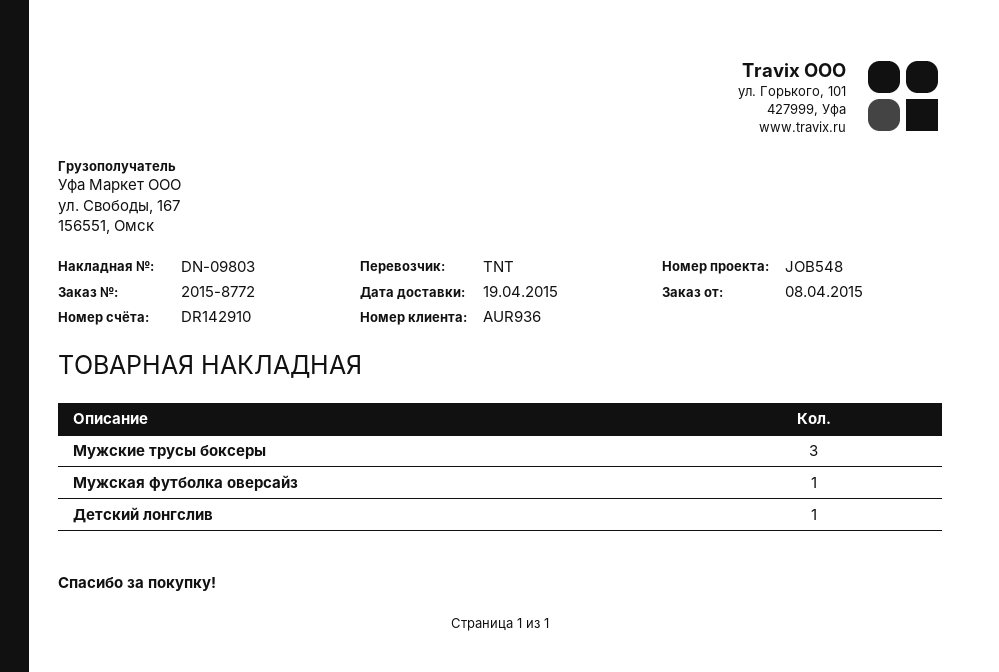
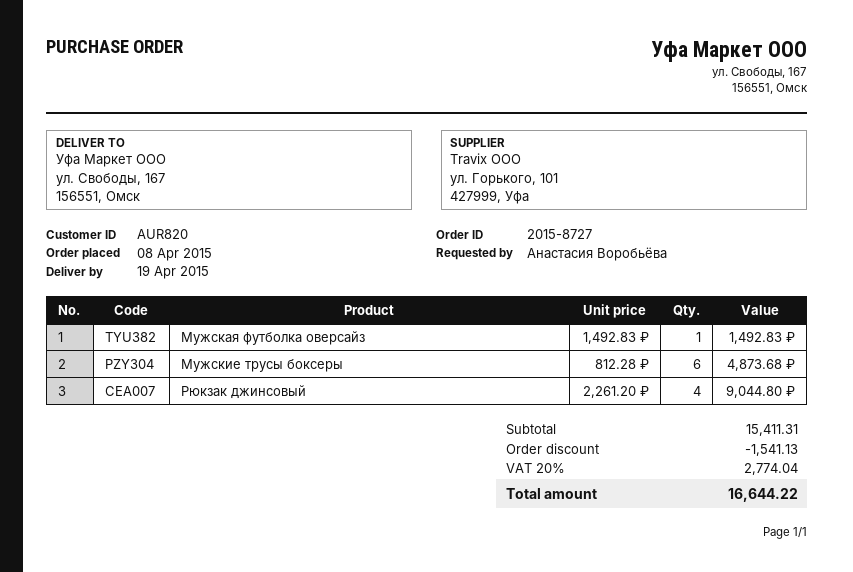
order number: 2015-8772 -> 2015-8727
customer number: AUR936 -> AUR820
Мужские трусы боксеры: 3 -> 6
Детский лонгслив: 1 -> none
Рюкзак джинсовый: none -> 4

